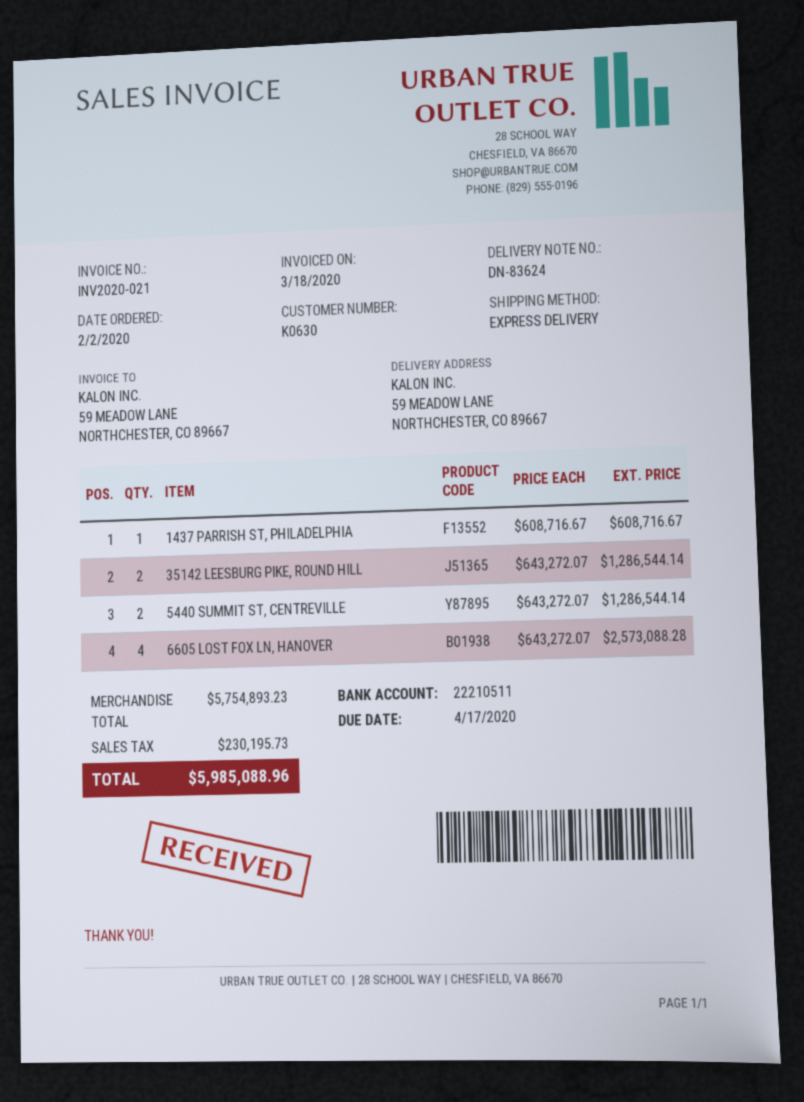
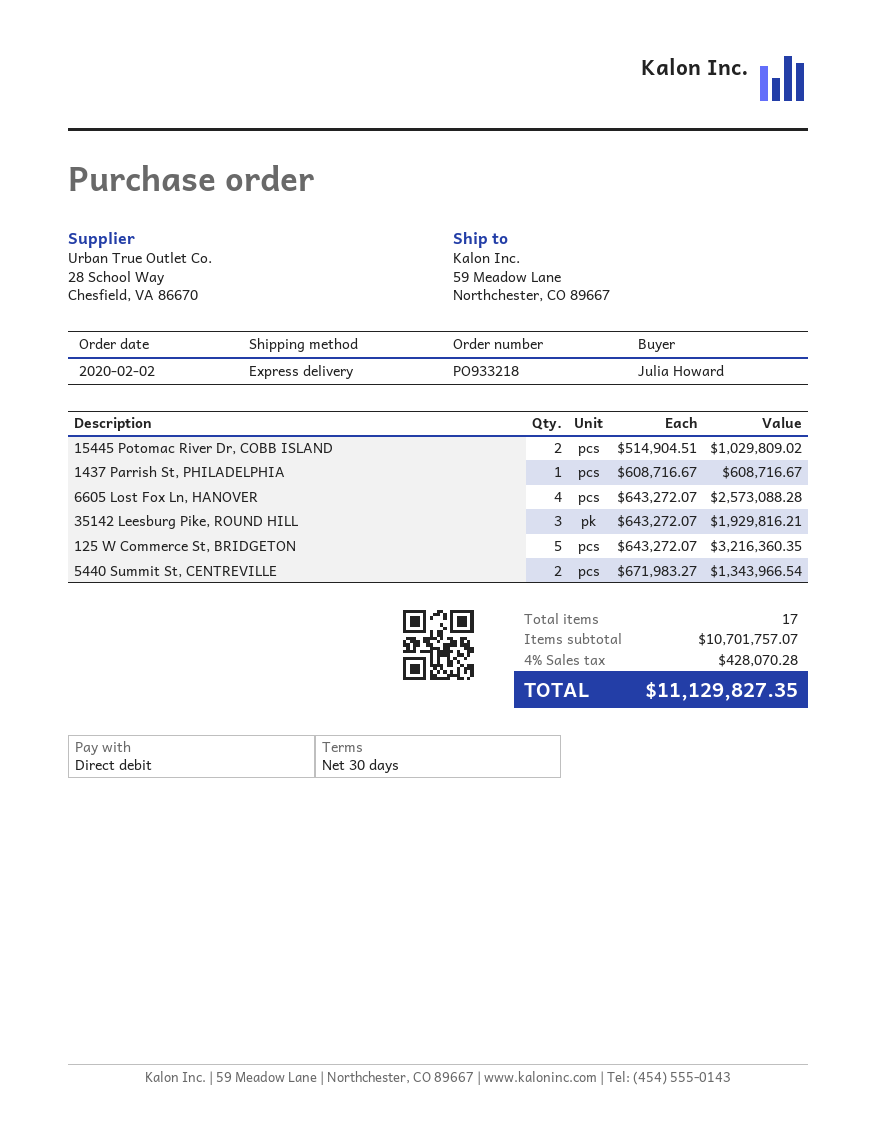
35142 LEESBURG PIKE, ROUND HILL: 2 x 643272.07 = 1286544.14 -> 3 x 643272.07 = 1929816.21
5440 SUMMIT ST, CENTREVILLE: 2 x 643272.07 = 1286544.14 -> 2 x 671983.27 = 1343966.54
15445 Potomac River Dr, COBB ISLAND: none -> 2 x 514904.51 = 1029809.02
125 W Commerce St, BRIDGETON: none -> 5 x 643272.07 = 3216360.35
subtotal: 5754893.23 -> 10701757.07
tax: 230195.73 -> 428070.28
total: 5985088.96 -> 11129827.35

